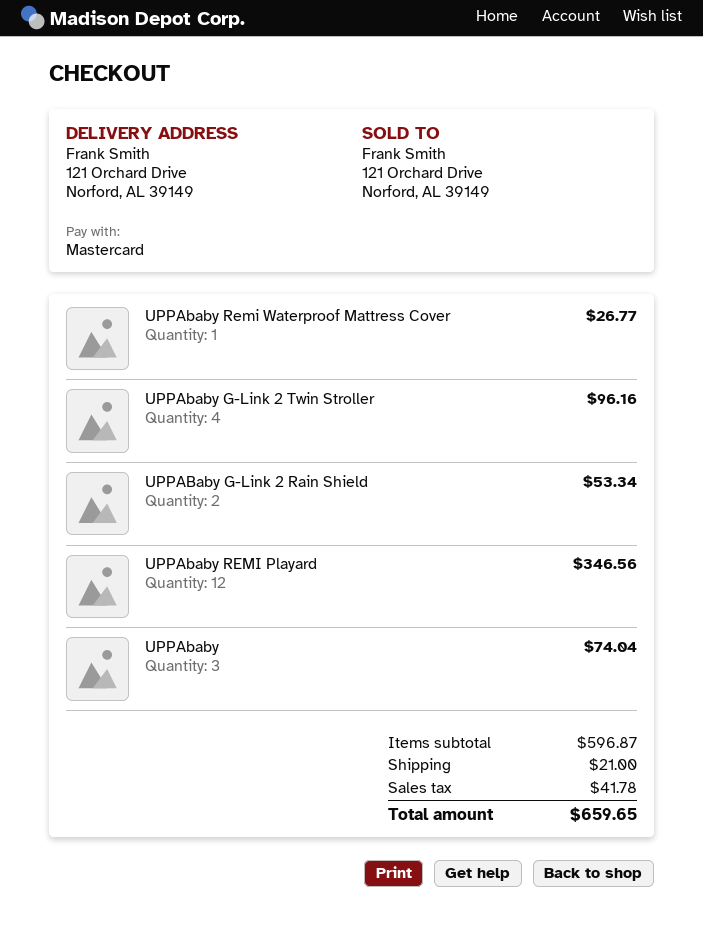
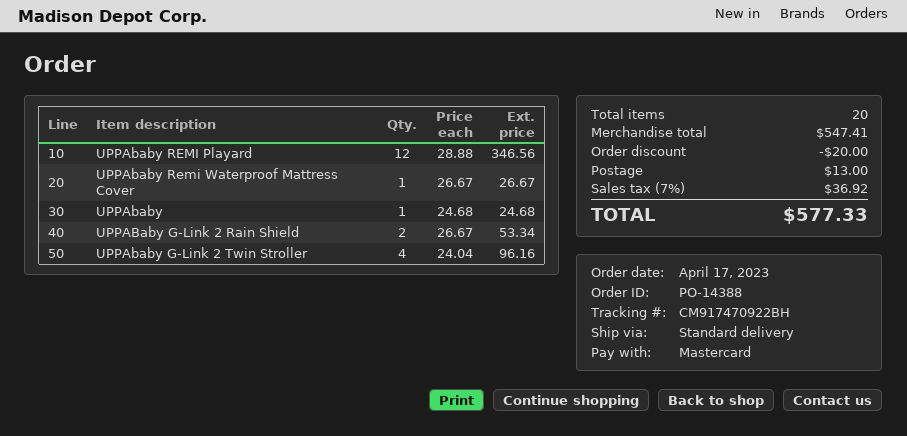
UPPAbaby Remi Waterproof Mattress Cover: 1 for 26.77 -> 1 for 26.67
UPPAbaby: 3 for 74.04 -> 1 for 24.68
subtotal: 596.87 -> 547.41
discount: none -> 20.00
shipping: 21.00 -> 13.00
tax: 41.78 -> 36.92
total: 659.65 -> 577.33

